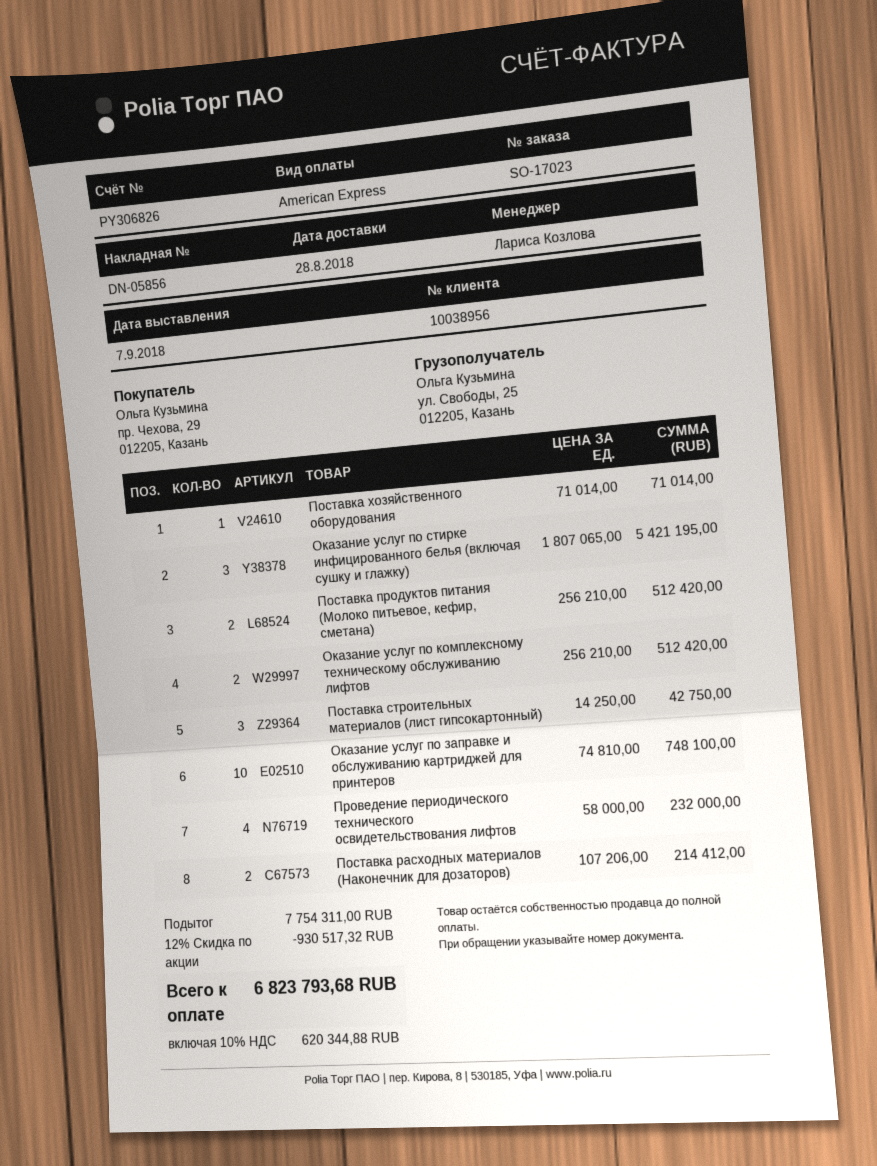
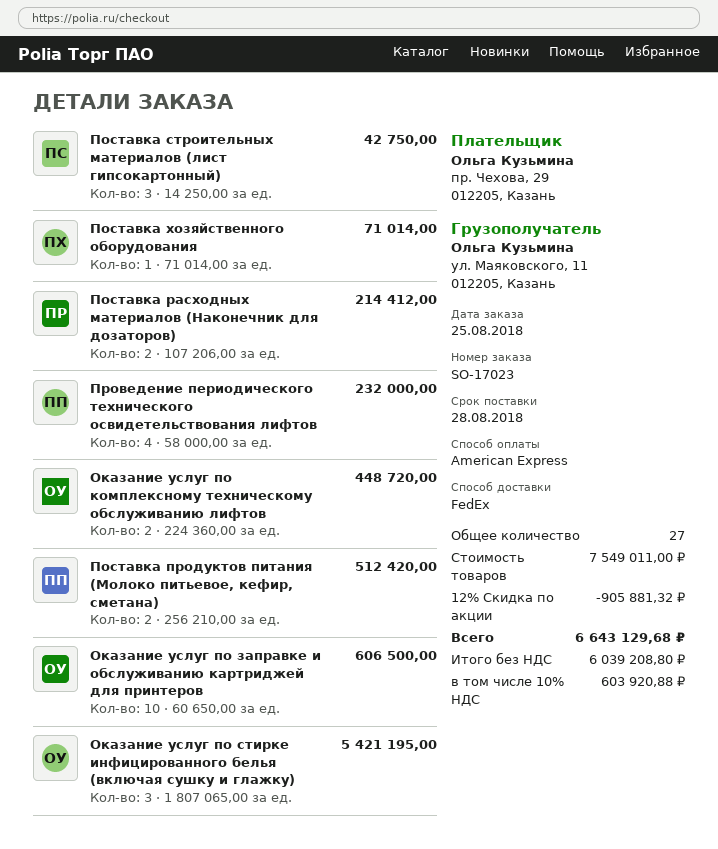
ship to: ул. Свободы, 25, 012205, Казань -> ул. Маяковского, 11, 012205, Казань
Оказание услуг по комплексному техническому обслуживанию лифтов: 2 x 256210.00 = 512420.00 -> 2 x 224360.00 = 448720.00
Оказание услуг по заправке и обслуживанию картриджей для принтеров: 10 x 74810.00 = 748100.00 -> 10 x 60650.00 = 606500.00
subtotal: 7754311.00 -> 7549011.00
discount: 12% = 930517.32 -> 12% = 905881.32
tax: 10% = 620344.88 -> 10% = 603920.88
total: 6823793.68 -> 6643129.68

